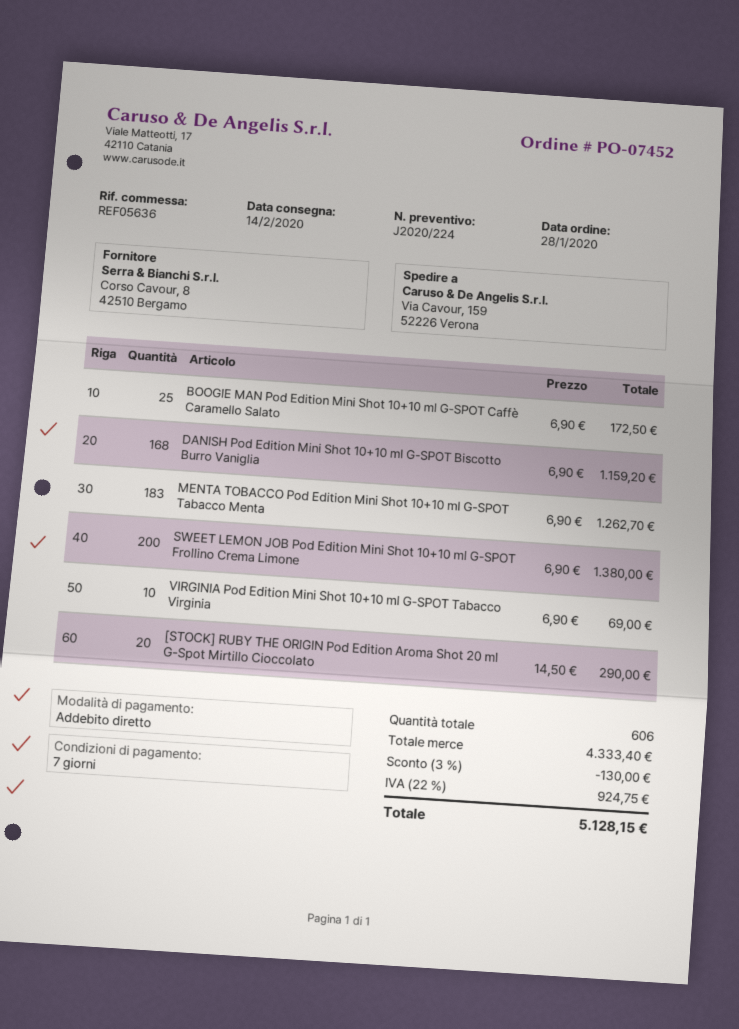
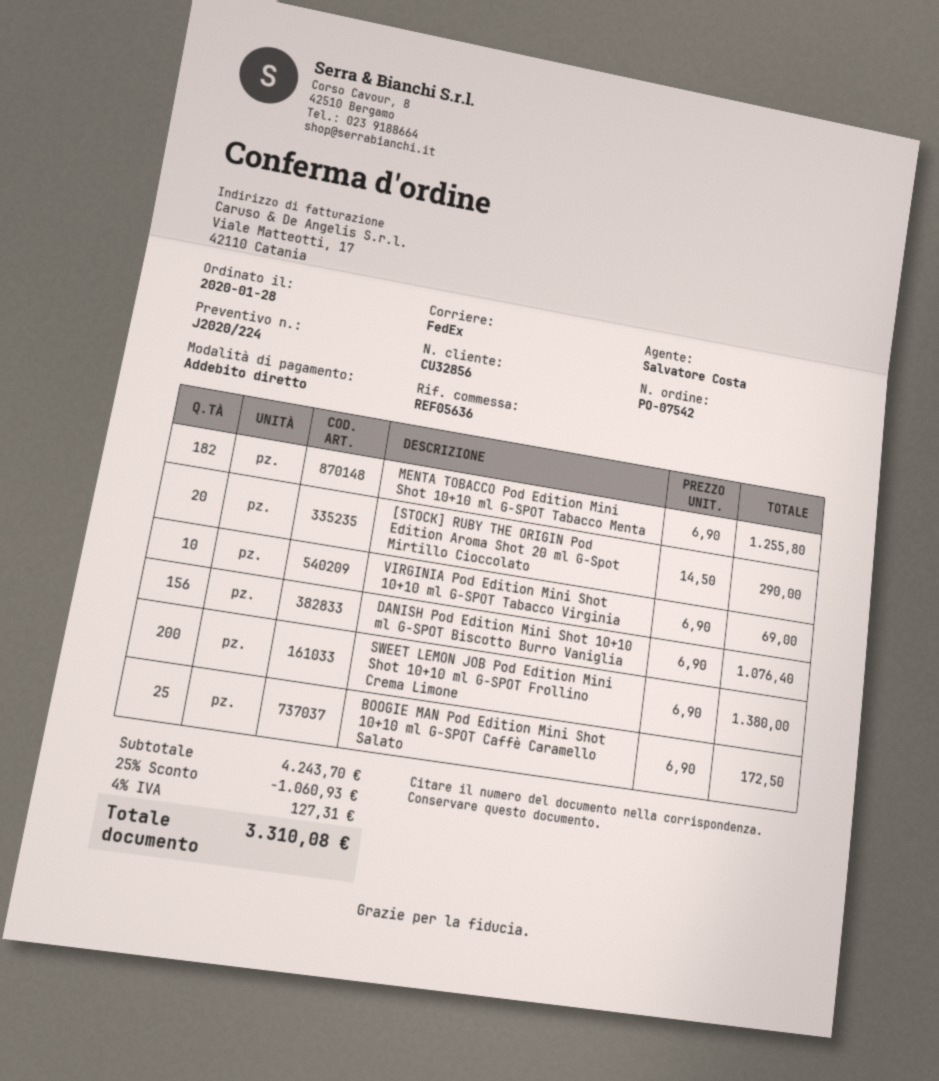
order number: PO-07452 -> PO-07542
DANISH Pod Edition Mini Shot 10+10 ml G-SPOT Biscotto Burro Vaniglia: 168 x 6.90 = 1159.20 -> 156 x 6.90 = 1076.40
MENTA TOBACCO Pod Edition Mini Shot 10+10 ml G-SPOT Tabacco Menta: 183 x 6.90 = 1262.70 -> 182 x 6.90 = 1255.80
subtotal: 4333.40 -> 4243.70
discount: 3% = 130.00 -> 25% = 1060.93
tax: 22% = 924.75 -> 4% = 127.31
total: 5128.15 -> 3310.08

